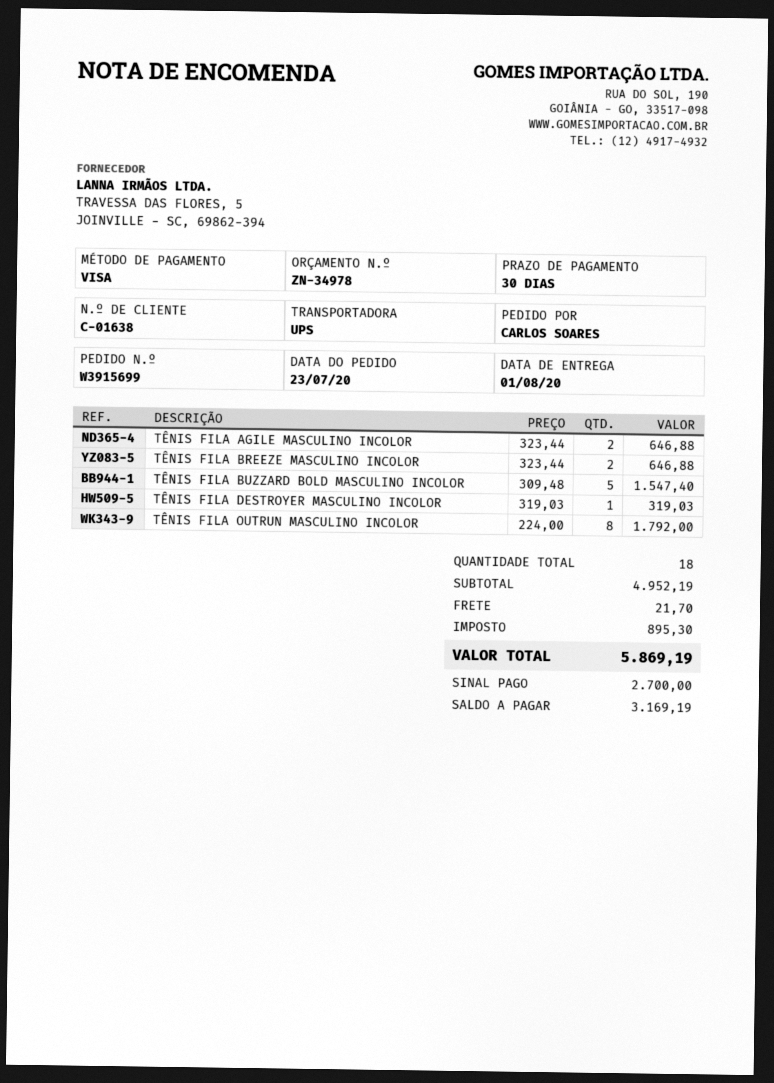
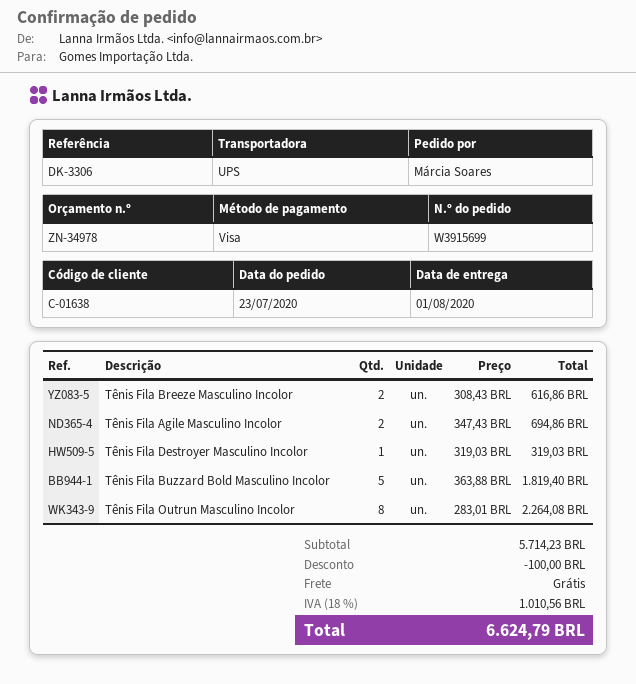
ordered by: CARLOS SOARES -> Márcia Soares
TÊNIS FILA AGILE MASCULINO INCOLOR: 2 x 323.44 = 646.88 -> 2 x 347.43 = 694.86
TÊNIS FILA BREEZE MASCULINO INCOLOR: 2 x 323.44 = 646.88 -> 2 x 308.43 = 616.86
TÊNIS FILA BUZZARD BOLD MASCULINO INCOLOR: 5 x 309.48 = 1547.40 -> 5 x 363.88 = 1819.40
TÊNIS FILA OUTRUN MASCULINO INCOLOR: 8 x 224.00 = 1792.00 -> 8 x 283.01 = 2264.08
subtotal: 4952.19 -> 5714.23
discount: none -> 100.00
shipping: 21.70 -> 0.00
tax: 895.30 -> 1010.56
total: 5869.19 -> 6624.79

